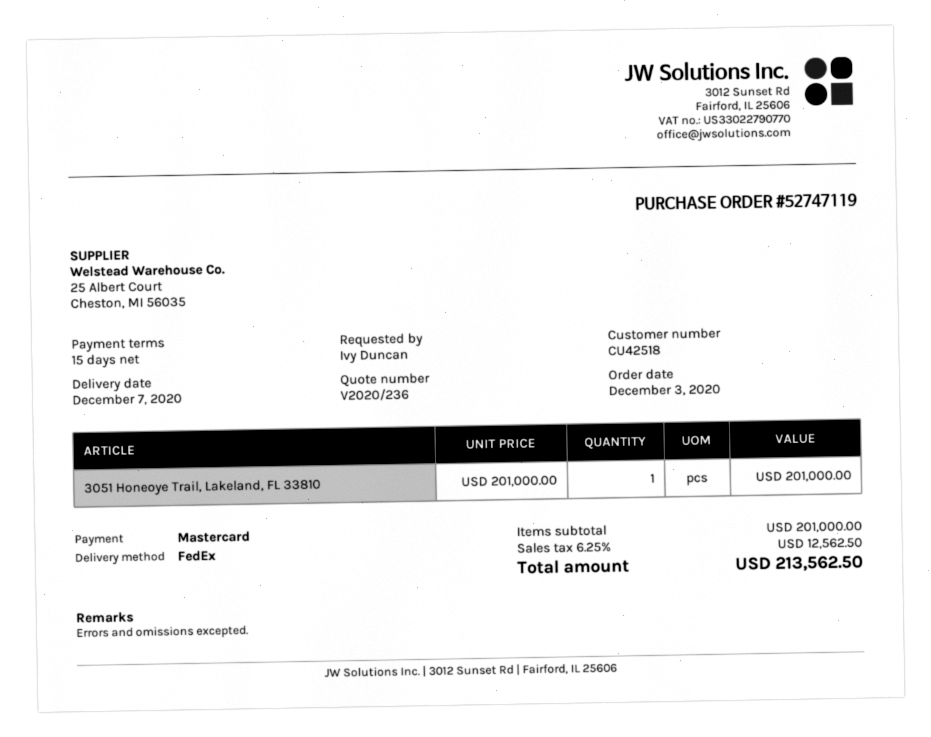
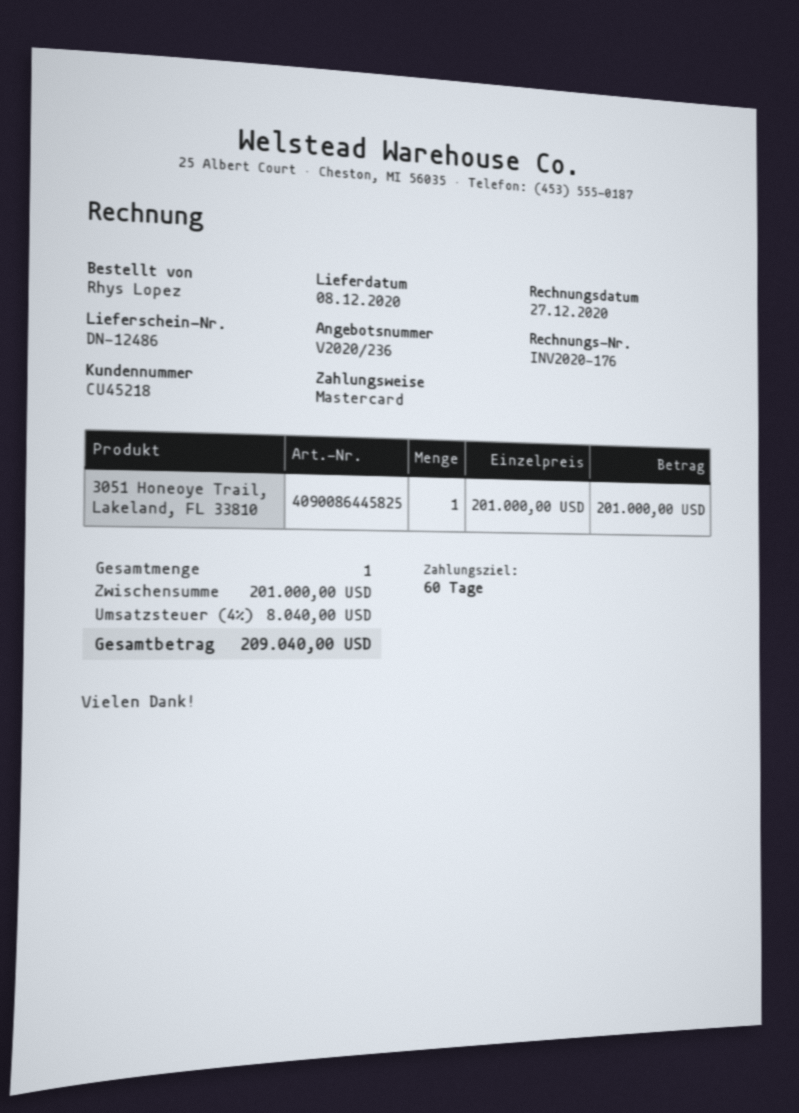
delivery date: 2020-12-07 -> 2020-12-08
payment terms: 15 days -> 60 days
customer number: CU42518 -> CU45218
ordered by: Ivy Duncan -> Rhys Lopez
tax: 6.25% = 12562.50 -> 4% = 8040.00
total: 213562.50 -> 209040.00

